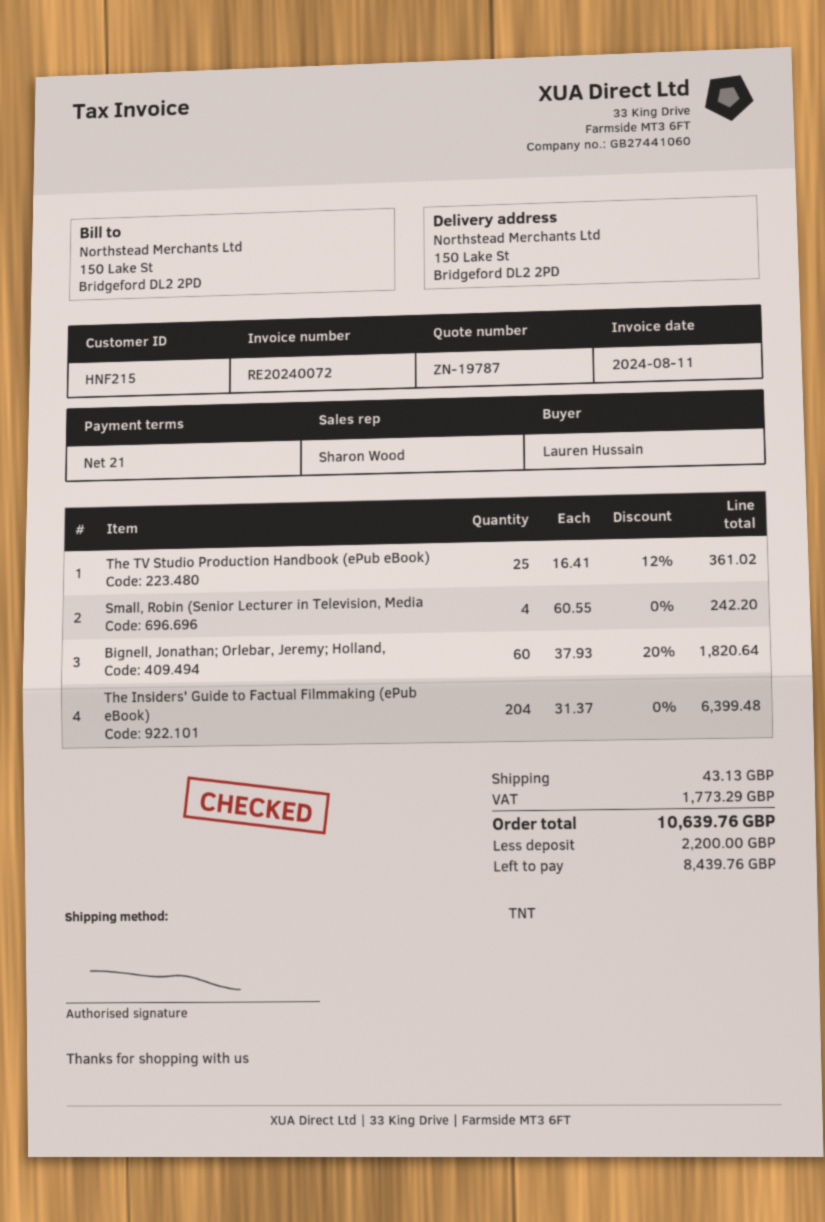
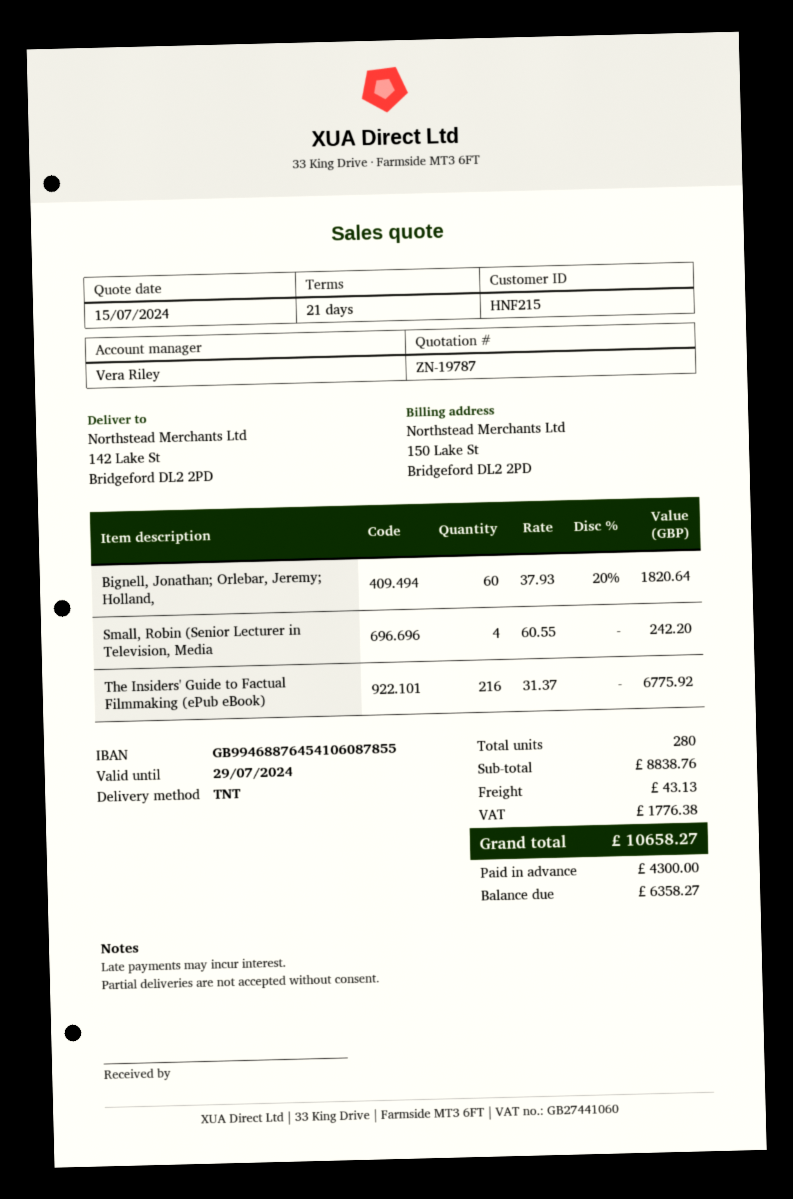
sales rep: Sharon Wood -> Vera Riley
ship to: 150 Lake St, Bridgeford DL2 2PD -> 142 Lake St, Bridgeford DL2 2PD
The TV Studio Production Handbook (ePub eBook): 25 x 16.41 - 12% = 361.02 -> none
The Insiders' Guide to Factual Filmmaking (ePub eBook): 204 x 31.37 = 6399.48 -> 216 x 31.37 = 6775.92
tax: 1773.29 -> 1776.38
total: 10639.76 -> 10658.27
deposit: 2200.00 -> 4300.00
balance: 8439.76 -> 6358.27

